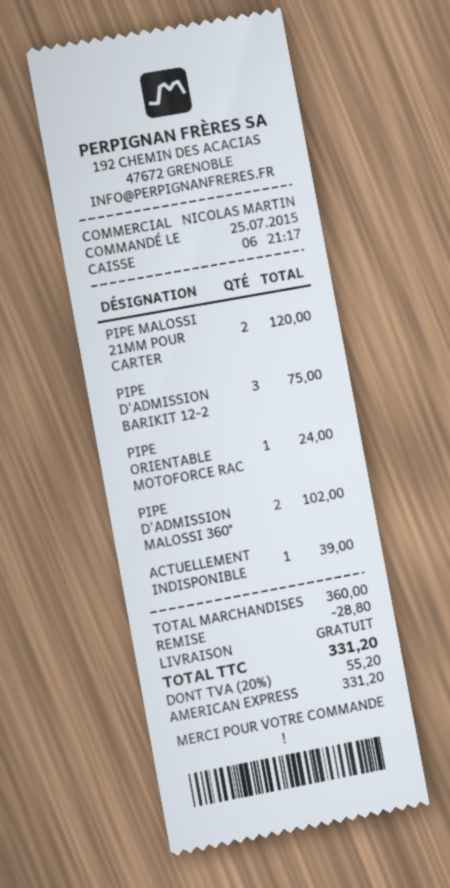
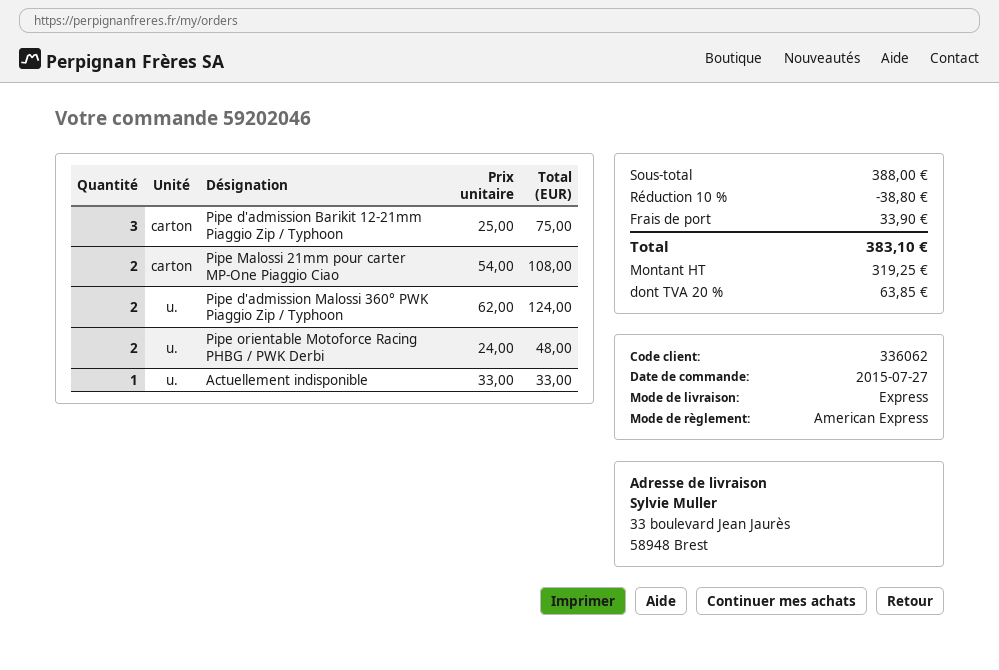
order date: 2015-07-25 -> 2015-07-27
PIPE MALOSSI 21MM POUR CARTER: 2 for 120.00 -> 2 for 108.00
PIPE ORIENTABLE MOTOFORCE RAC: 1 for 24.00 -> 2 for 48.00
PIPE D'ADMISSION MALOSSI 360°: 2 for 102.00 -> 2 for 124.00
ACTUELLEMENT INDISPONIBLE: 1 for 39.00 -> 1 for 33.00
subtotal: 360.00 -> 388.00
discount: 28.80 -> 38.80
shipping: 0.00 -> 33.90
tax: 20% = 55.20 -> 20% = 63.85
total: 331.20 -> 383.10

